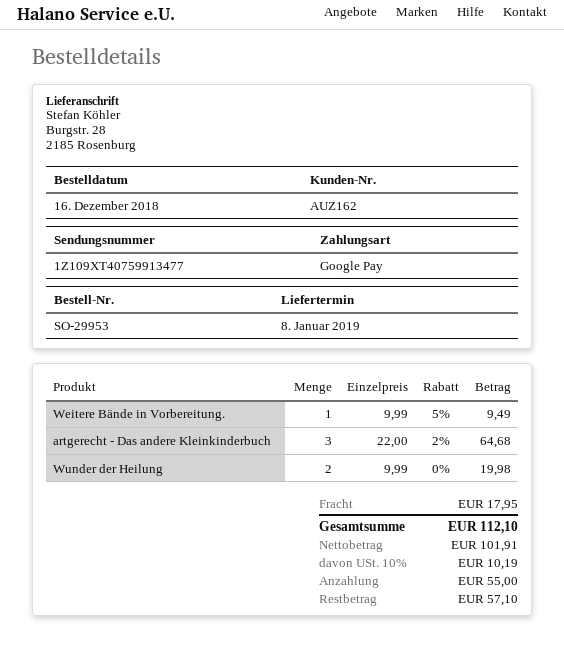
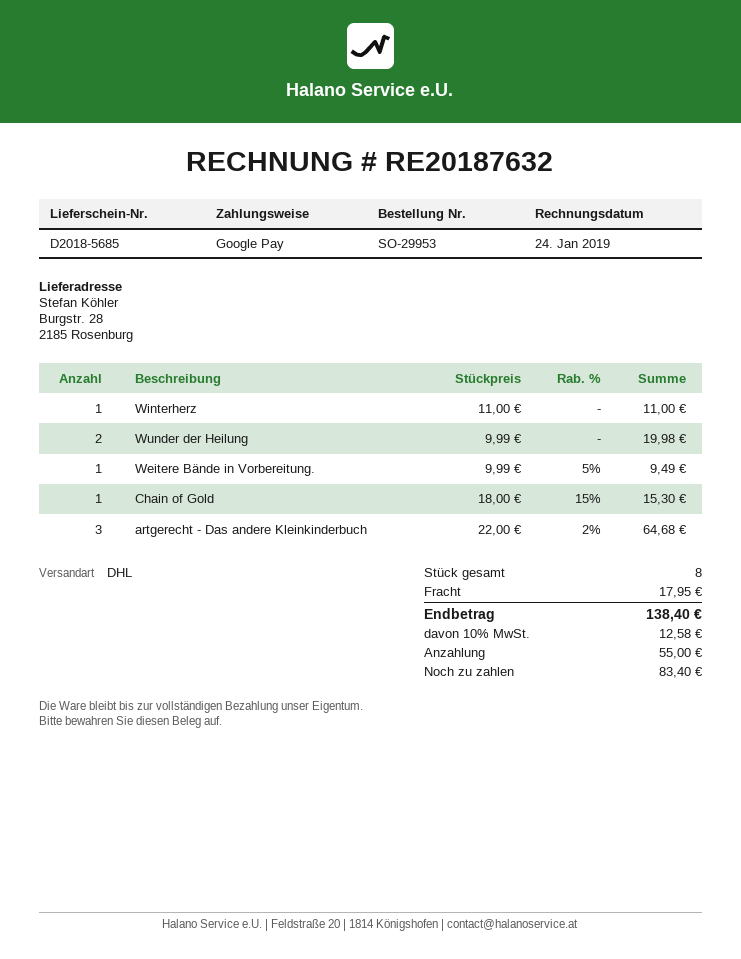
Winterherz: none -> 1 x 11.00 = 11.00
Chain of Gold: none -> 1 x 18.00 - 15% = 15.30
tax: 10% = 10.19 -> 10% = 12.58
total: 112.10 -> 138.40
balance: 57.10 -> 83.40

